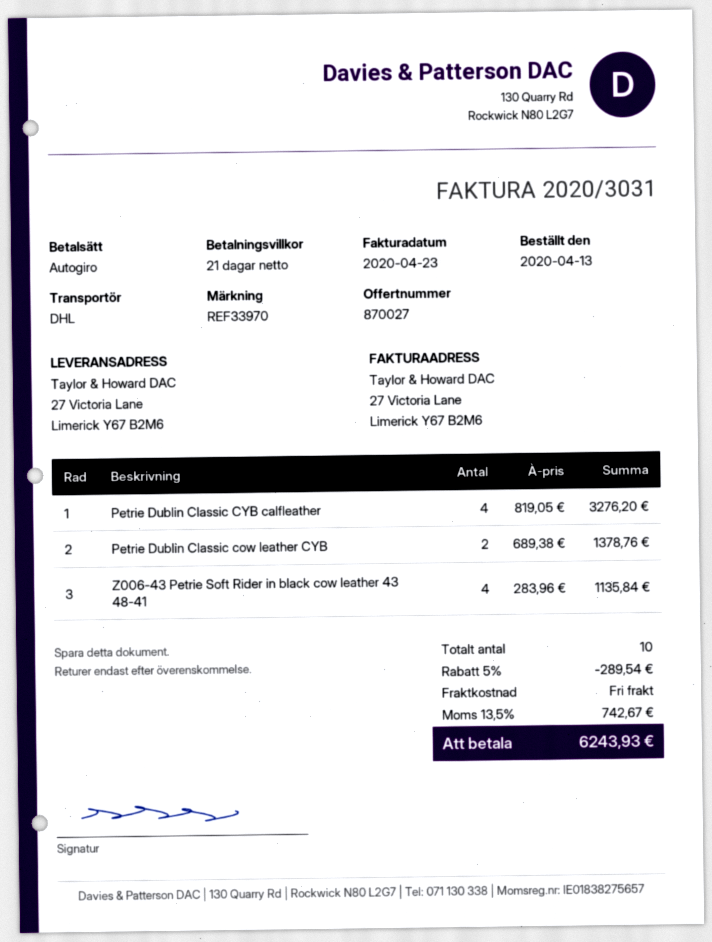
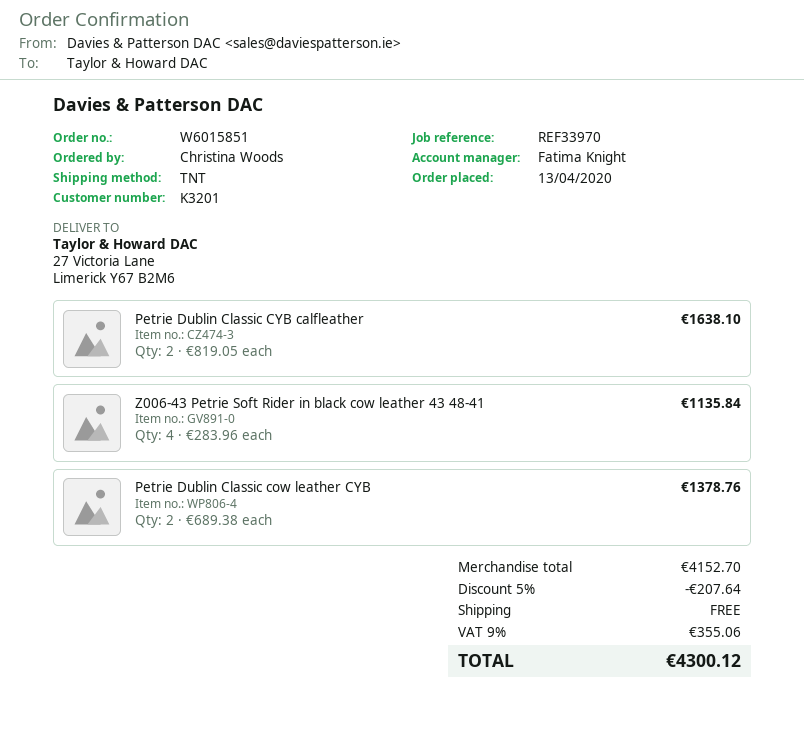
shipping method: DHL -> TNT
Petrie Dublin Classic CYB calfleather: 4 x 819.05 = 3276.20 -> 2 x 819.05 = 1638.10
discount: 5% = 289.54 -> 5% = 207.64
tax: 13.5% = 742.67 -> 9% = 355.06
total: 6243.93 -> 4300.12

